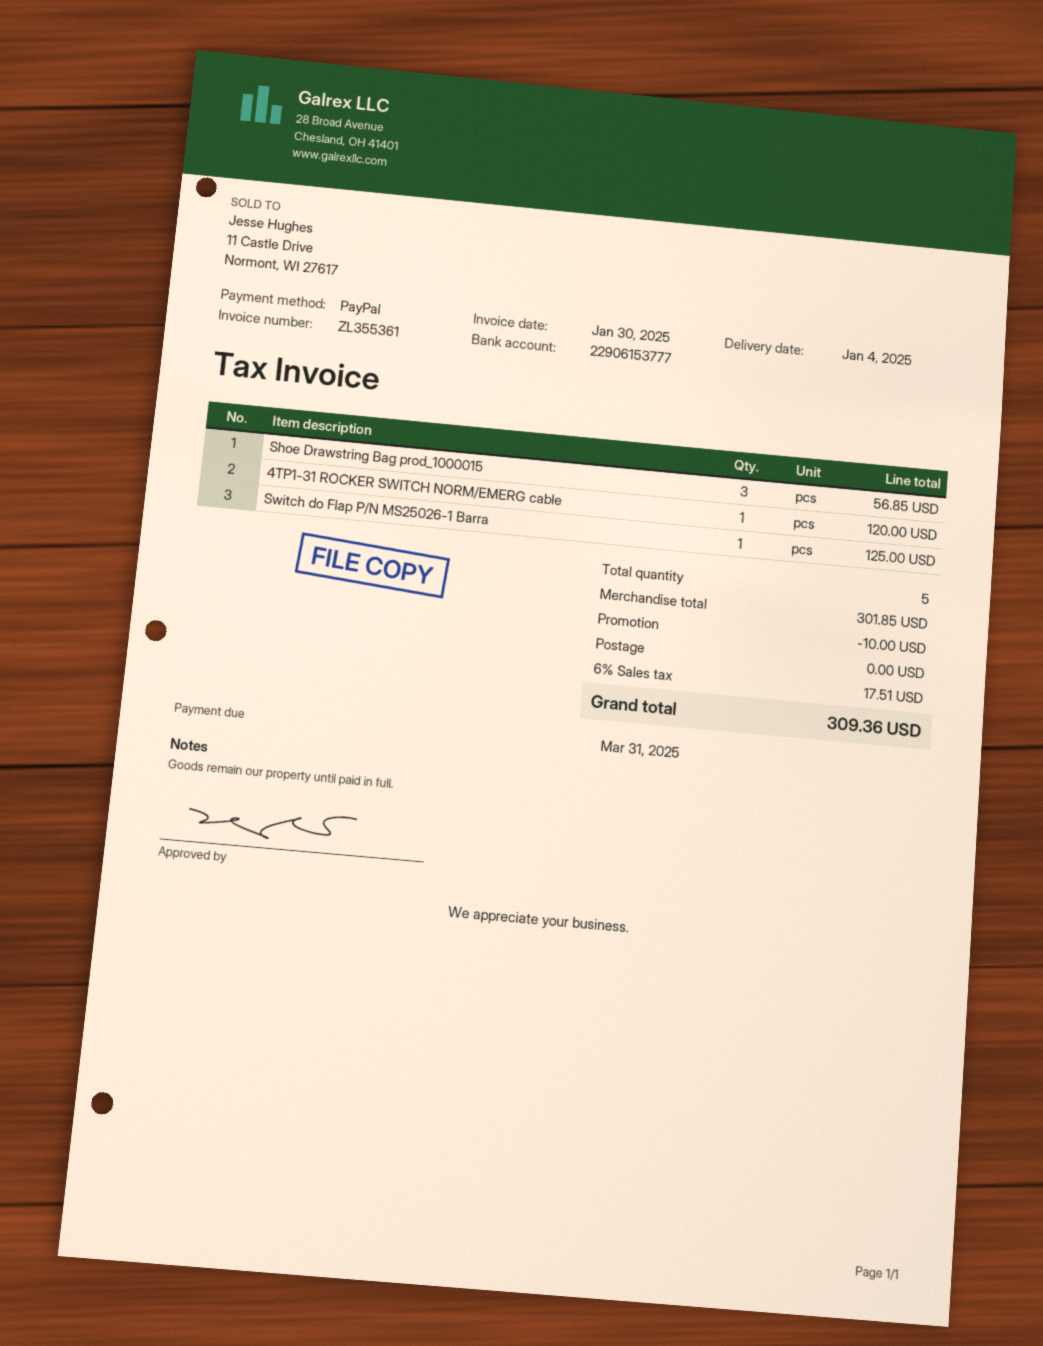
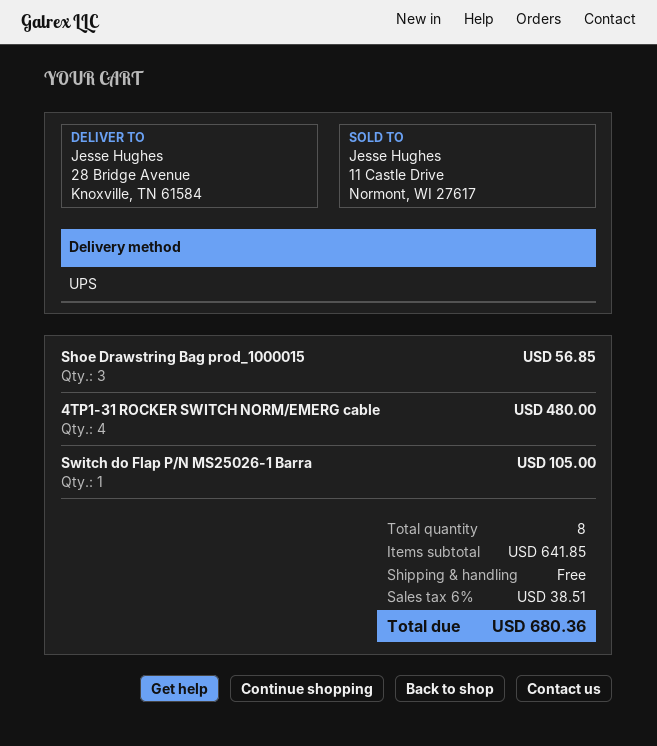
4TP1-31 ROCKER SWITCH NORM/EMERG cable: 1 for 120.00 -> 4 for 480.00
Switch do Flap P/N MS25026-1 Barra: 1 for 125.00 -> 1 for 105.00
total quantity: 5 -> 8
subtotal: 301.85 -> 641.85
discount: 10.00 -> none
tax: 6% = 17.51 -> 6% = 38.51
total: 309.36 -> 680.36

